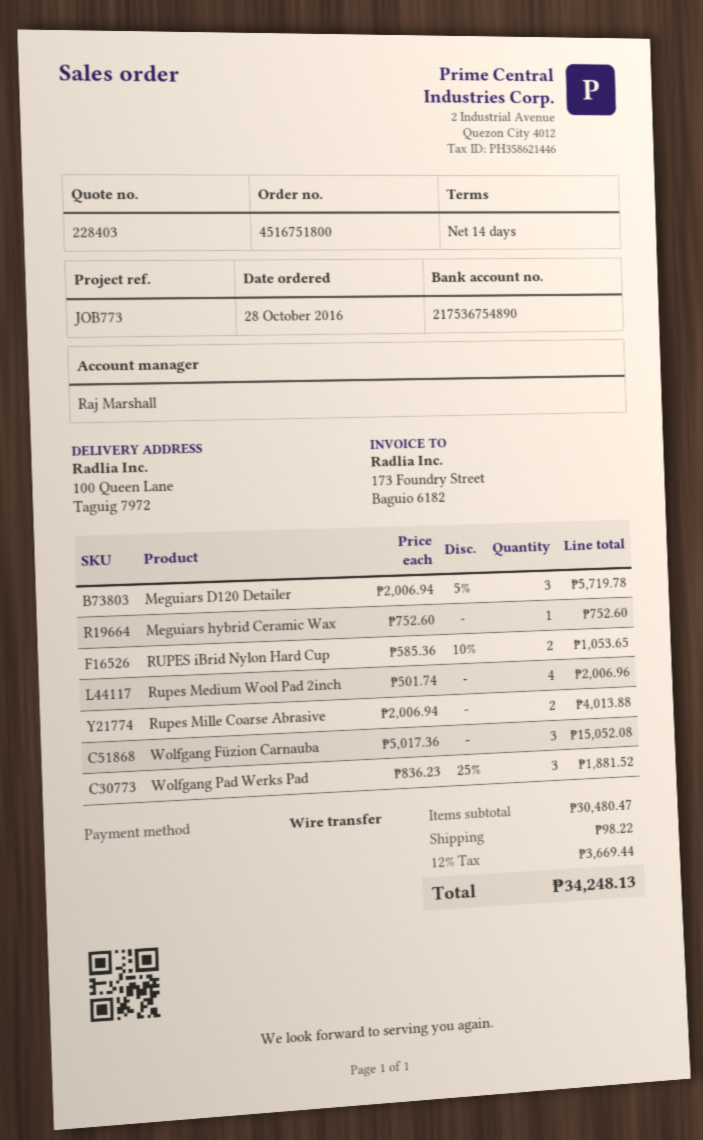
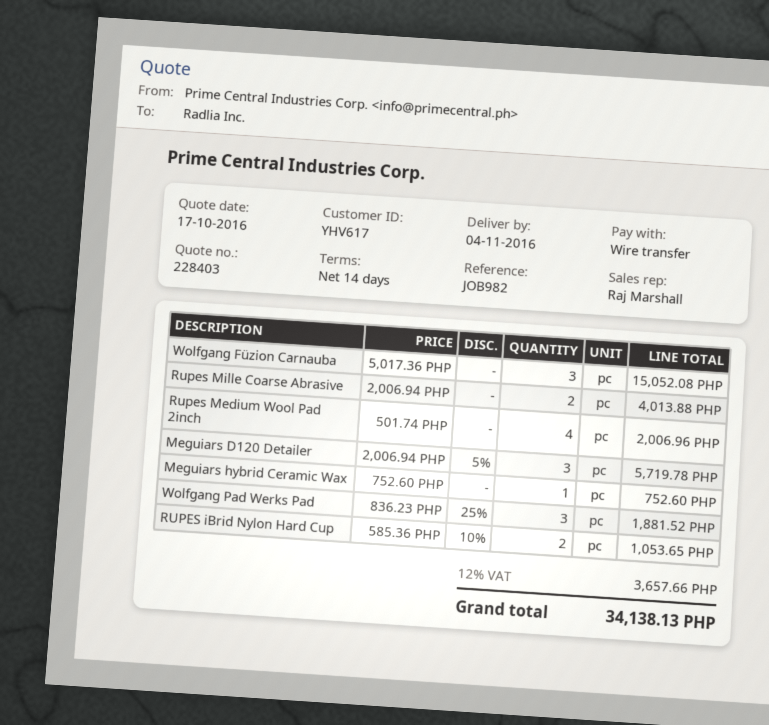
reference: JOB773 -> JOB982
shipping: 98.22 -> none
tax: 12% = 3669.44 -> 12% = 3657.66
total: 34248.13 -> 34138.13

